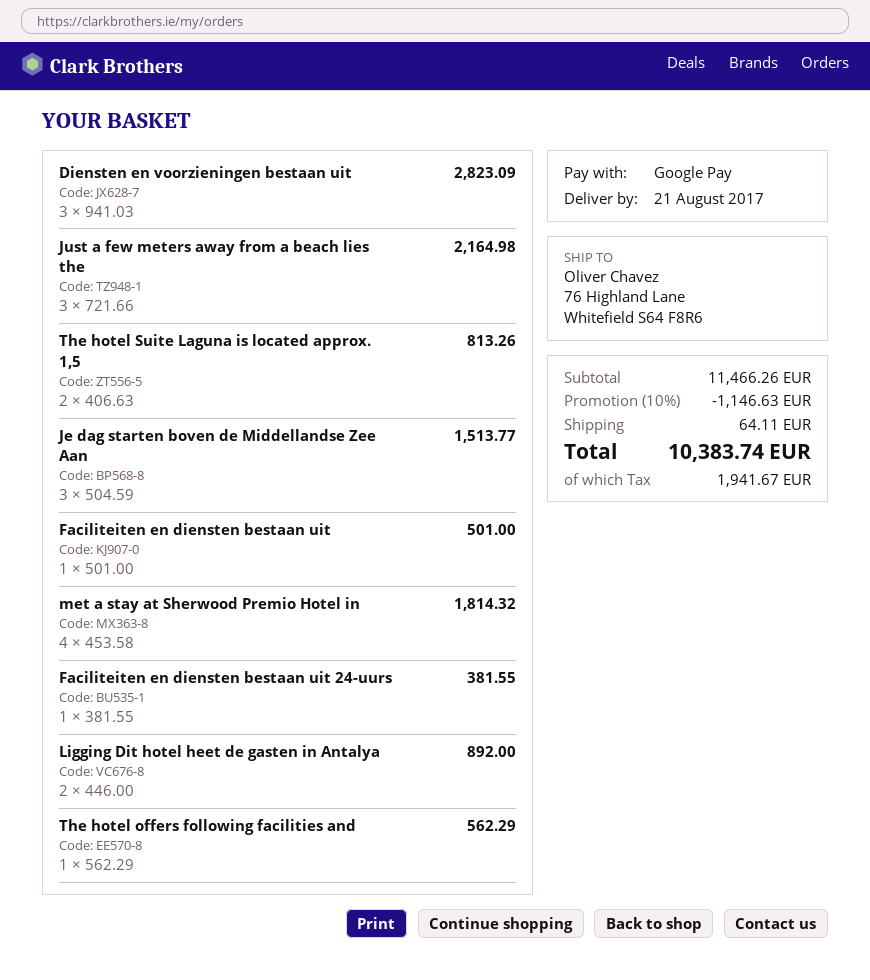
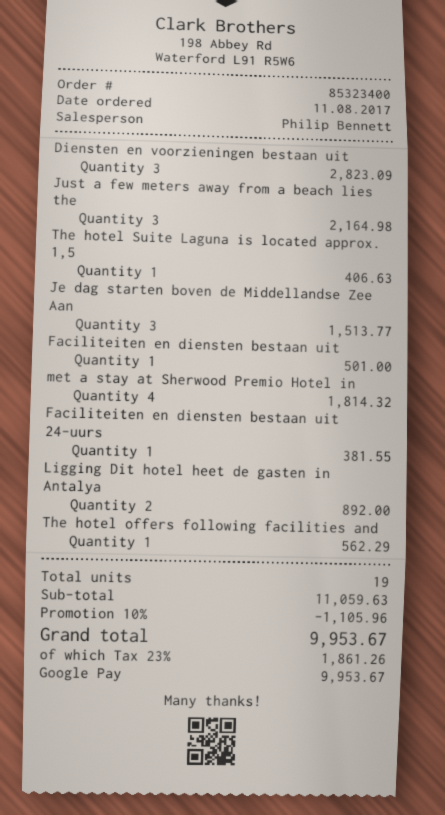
The hotel Suite Laguna is located approx. 1,5: 2 for 813.26 -> 1 for 406.63
subtotal: 11466.26 -> 11059.63
discount: 10% = 1146.63 -> 10% = 1105.96
shipping: 64.11 -> none
tax: 1941.67 -> 1861.26
total: 10383.74 -> 9953.67

